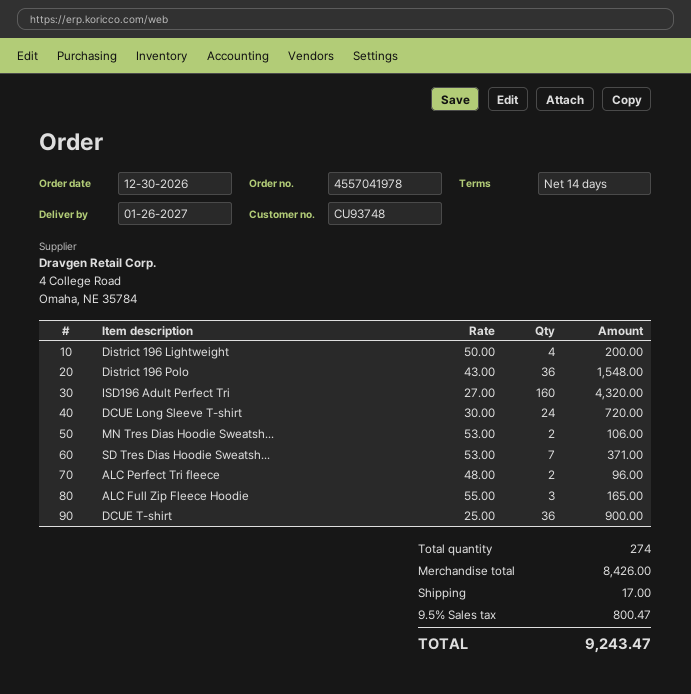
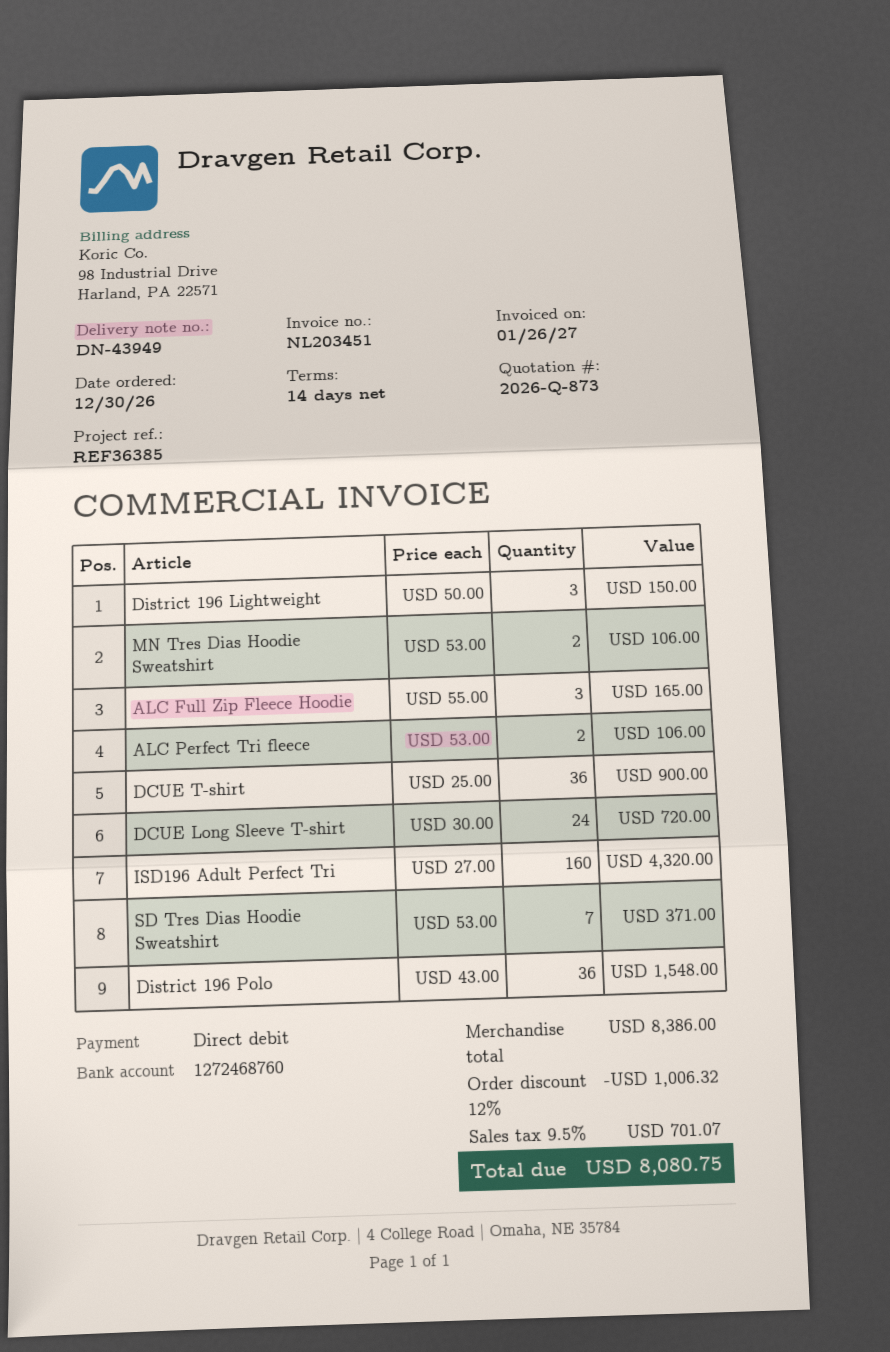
District 196 Lightweight: 4 x 50.00 = 200.00 -> 3 x 50.00 = 150.00
ALC Perfect Tri fleece: 2 x 48.00 = 96.00 -> 2 x 53.00 = 106.00
subtotal: 8426.00 -> 8386.00
discount: none -> 12% = 1006.32
shipping: 17.00 -> none
tax: 9.5% = 800.47 -> 9.5% = 701.07
total: 9243.47 -> 8080.75

